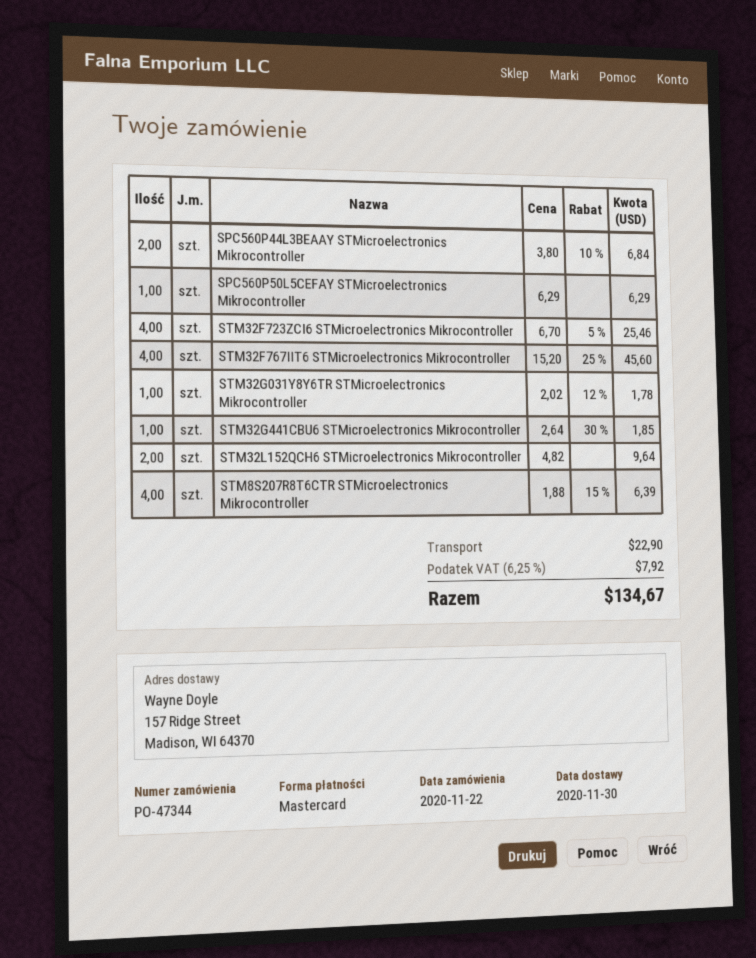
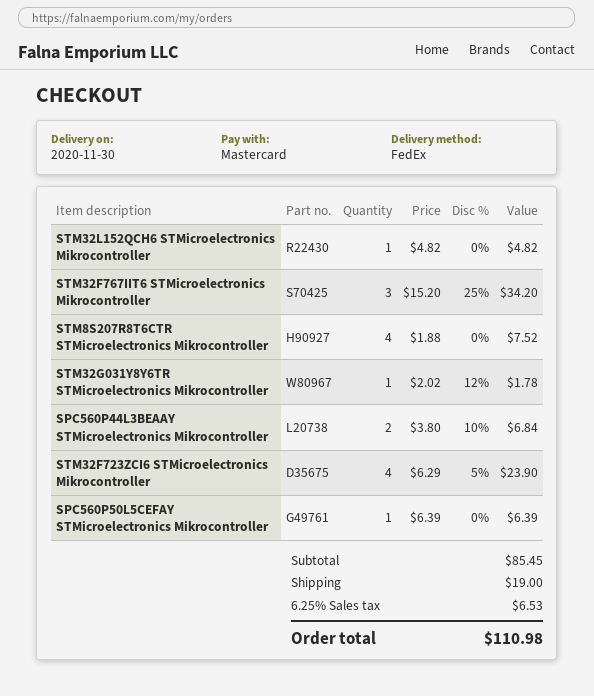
SPC560P50L5CEFAY STMicroelectronics Mikrocontroller: 1 x 6.29 = 6.29 -> 1 x 6.39 = 6.39
STM32F723ZCI6 STMicroelectronics Mikrocontroller: 4 x 6.70 - 5% = 25.46 -> 4 x 6.29 - 5% = 23.90
STM32F767IIT6 STMicroelectronics Mikrocontroller: 4 x 15.20 - 25% = 45.60 -> 3 x 15.20 - 25% = 34.20
STM32G441CBU6 STMicroelectronics Mikrocontroller: 1 x 2.64 - 30% = 1.85 -> none
STM32L152QCH6 STMicroelectronics Mikrocontroller: 2 x 4.82 = 9.64 -> 1 x 4.82 = 4.82
STM8S207R8T6CTR STMicroelectronics Mikrocontroller: 4 x 1.88 - 15% = 6.39 -> 4 x 1.88 = 7.52
shipping: 22.90 -> 19.00
tax: 6.25% = 7.92 -> 6.25% = 6.53
total: 134.67 -> 110.98

